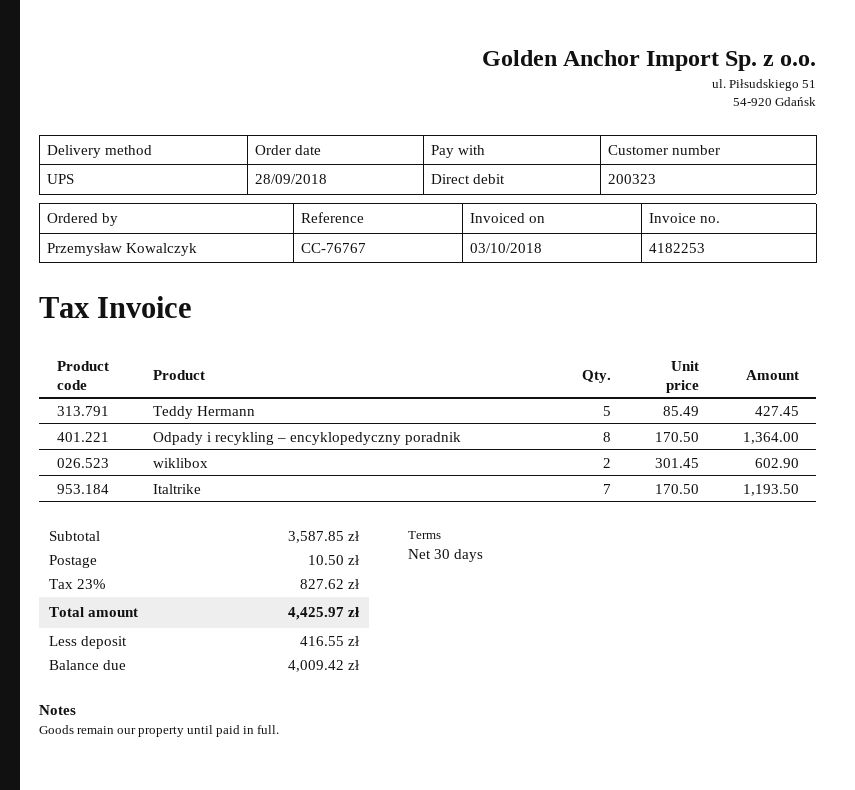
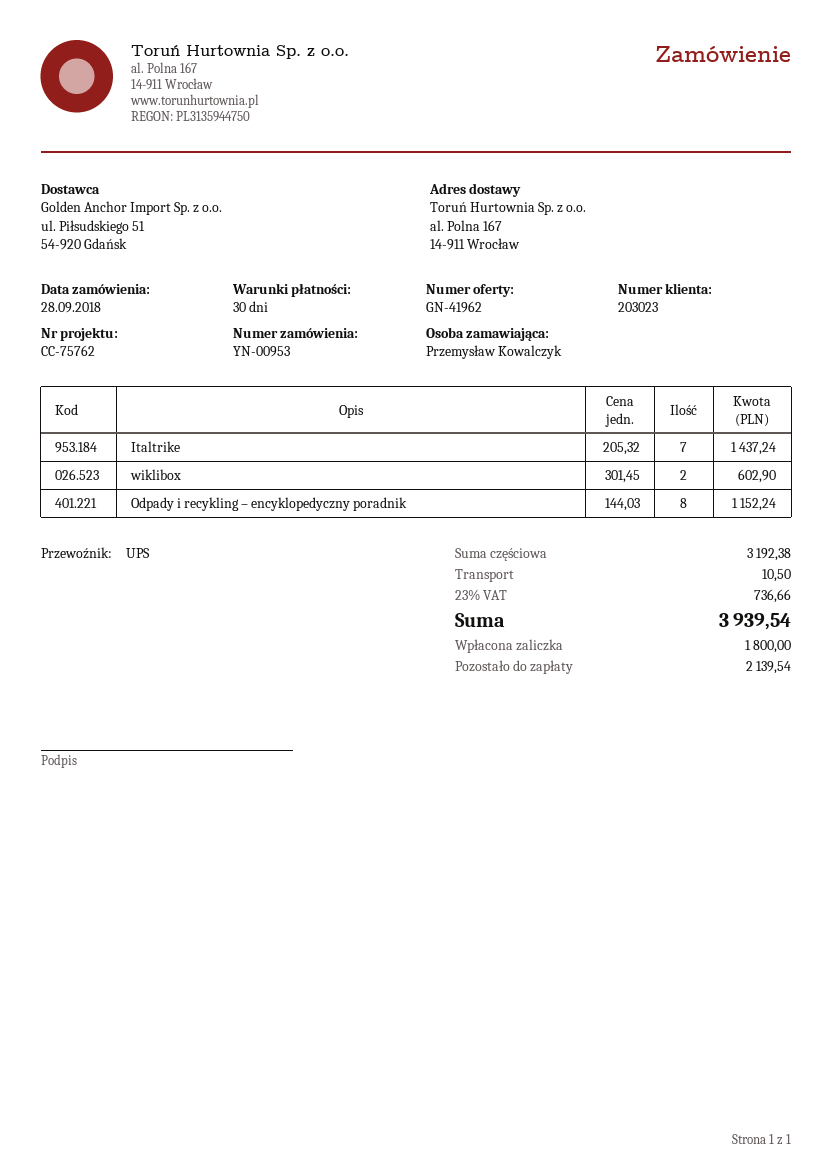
customer number: 200323 -> 203023
reference: CC-76767 -> CC-75762
Teddy Hermann: 5 x 85.49 = 427.45 -> none
Odpady i recykling – encyklopedyczny poradnik: 8 x 170.50 = 1364.00 -> 8 x 144.03 = 1152.24
Italtrike: 7 x 170.50 = 1193.50 -> 7 x 205.32 = 1437.24
subtotal: 3587.85 -> 3192.38
tax: 23% = 827.62 -> 23% = 736.66
total: 4425.97 -> 3939.54
deposit: 416.55 -> 1800.00
balance: 4009.42 -> 2139.54

